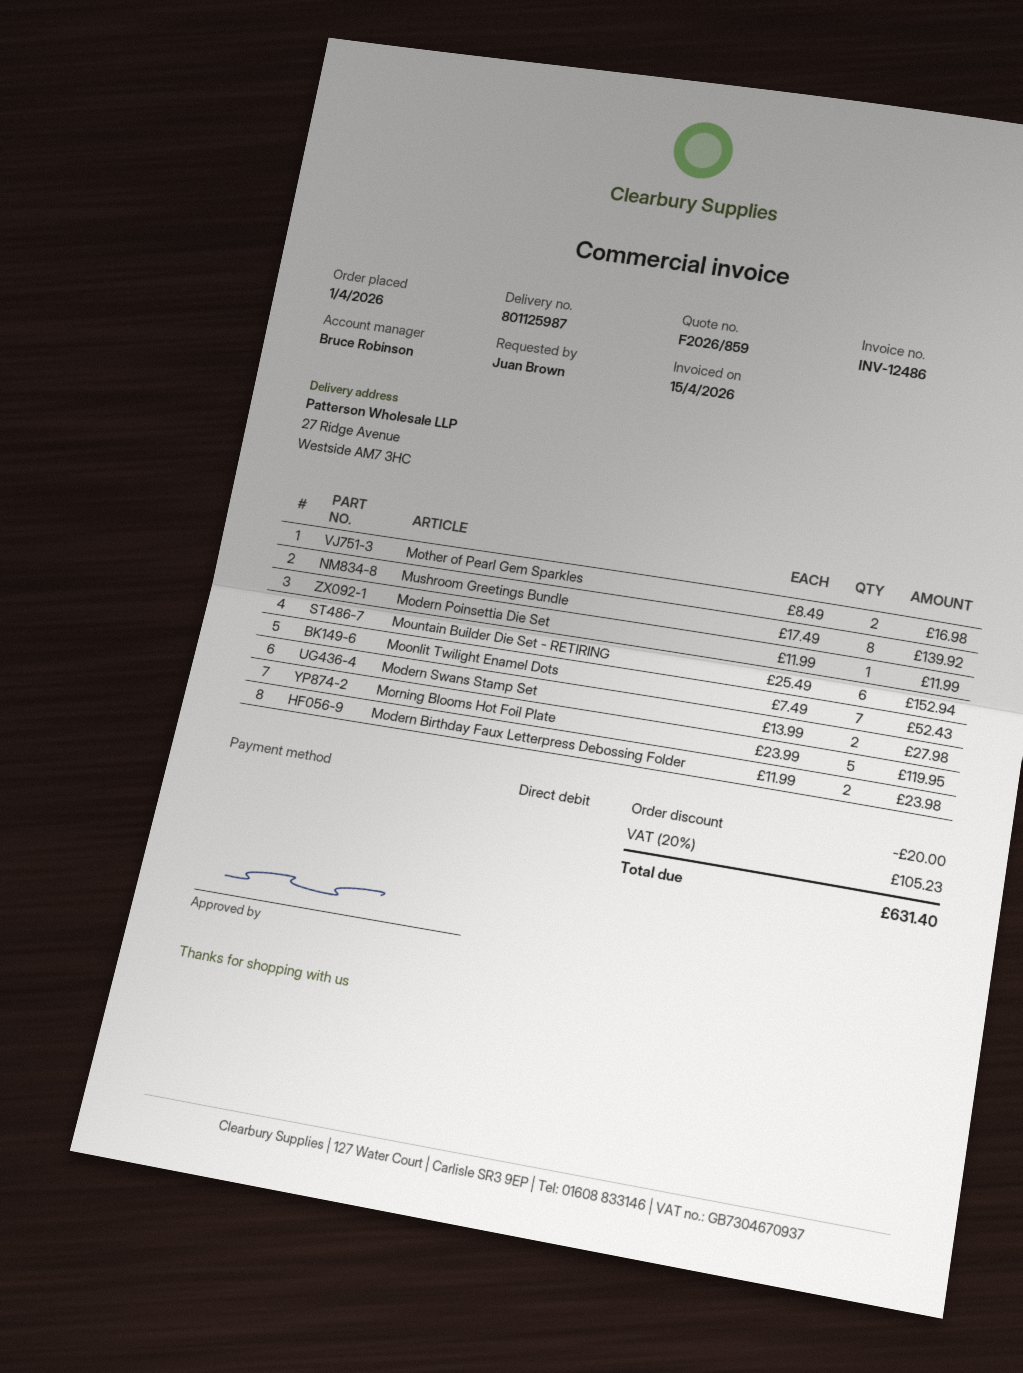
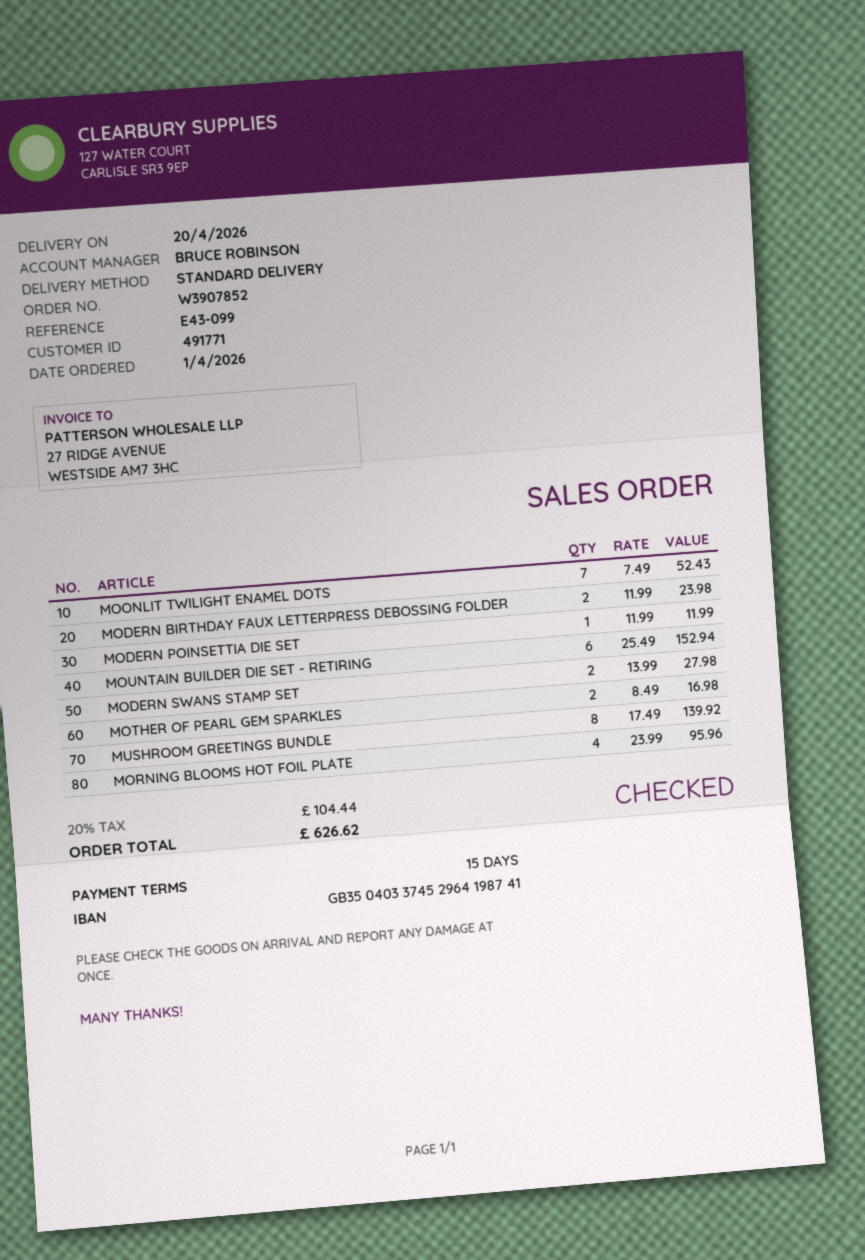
Morning Blooms Hot Foil Plate: 5 x 23.99 = 119.95 -> 4 x 23.99 = 95.96
discount: 20.00 -> none
tax: 20% = 105.23 -> 20% = 104.44
total: 631.40 -> 626.62

